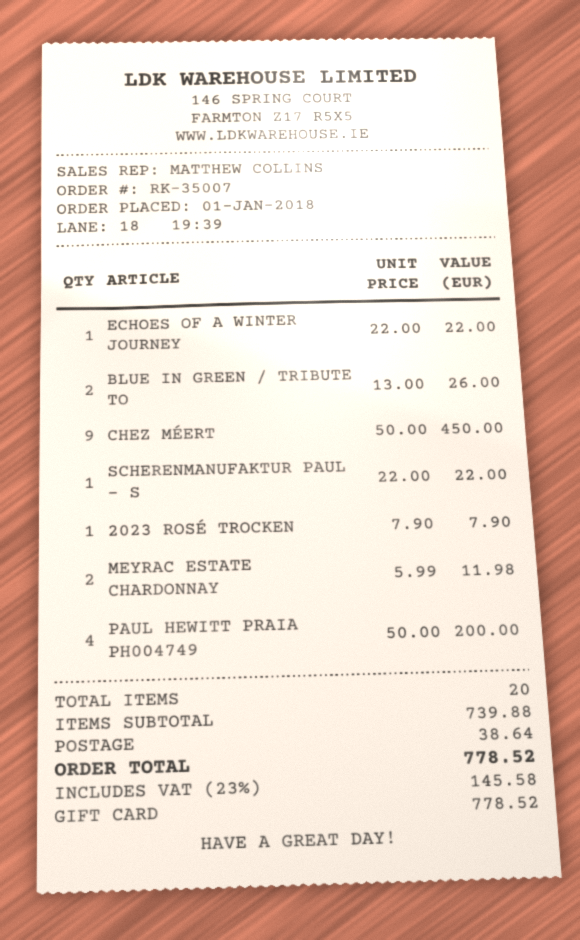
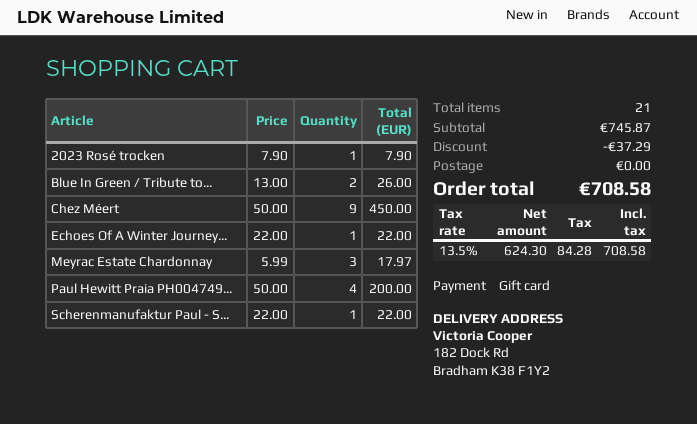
MEYRAC ESTATE CHARDONNAY: 2 x 5.99 = 11.98 -> 3 x 5.99 = 17.97
total quantity: 20 -> 21
subtotal: 739.88 -> 745.87
discount: none -> 37.29
shipping: 38.64 -> 0.00
tax: 23% = 145.58 -> 13.5% = 84.28
total: 778.52 -> 708.58

